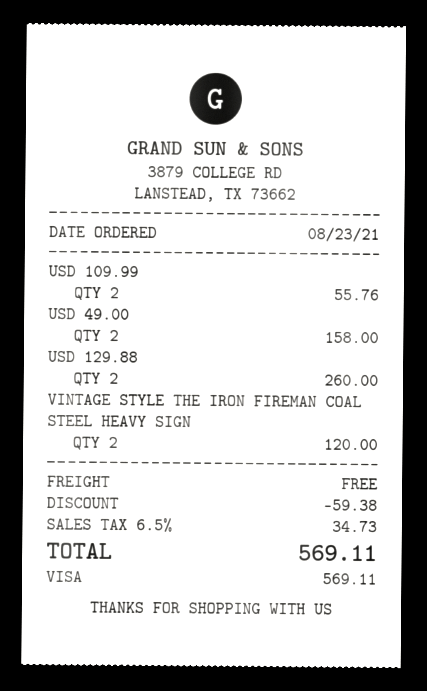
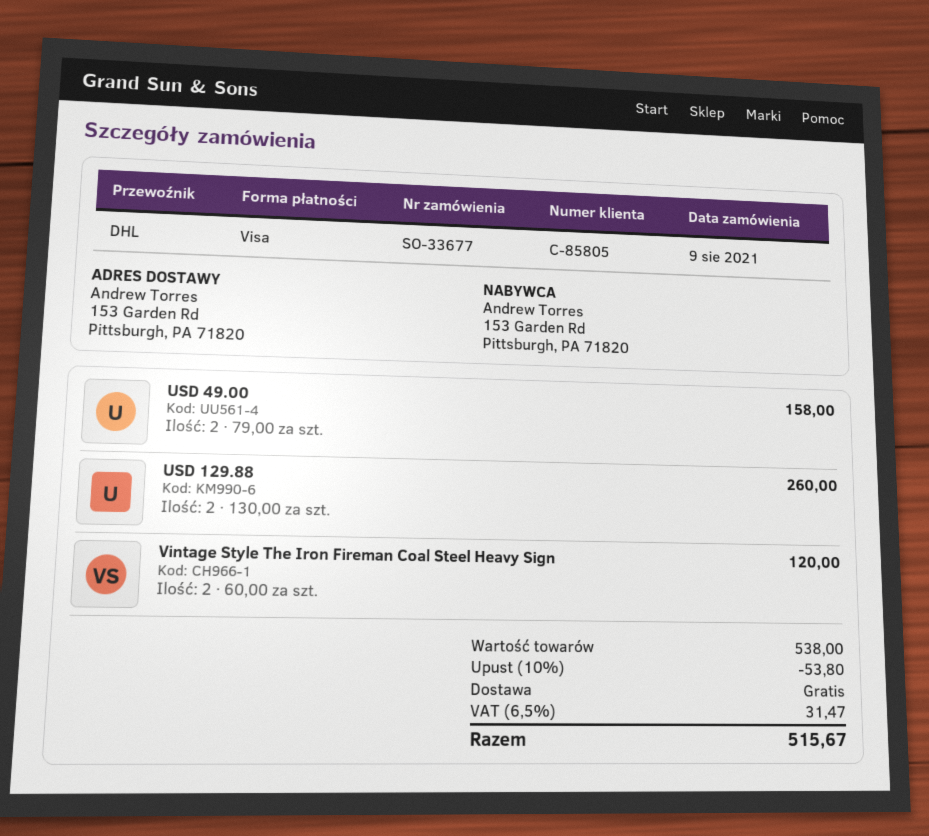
order date: 2021-08-23 -> 2021-08-09
USD 109.99: 2 for 55.76 -> none
discount: 59.38 -> 53.80
tax: 6.5% = 34.73 -> 6.5% = 31.47
total: 569.11 -> 515.67

